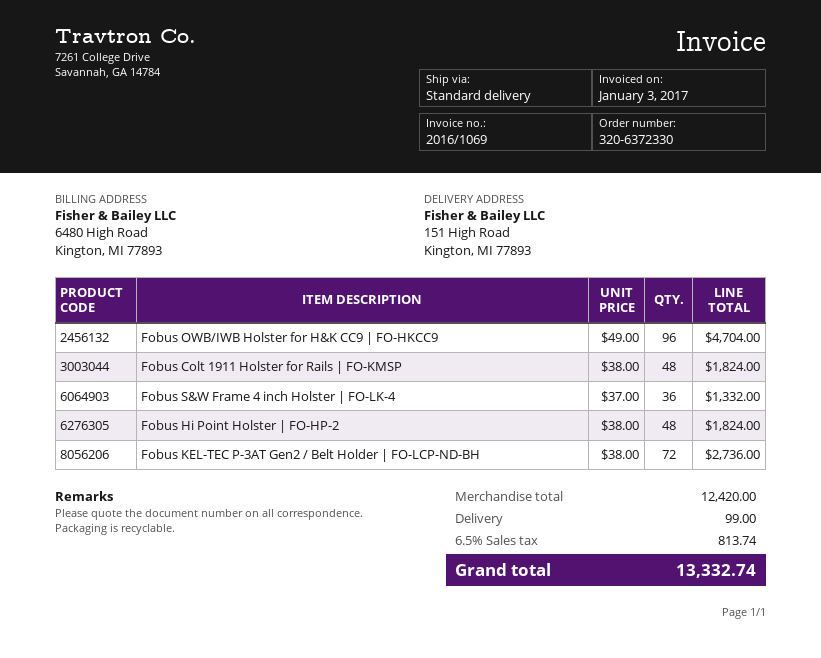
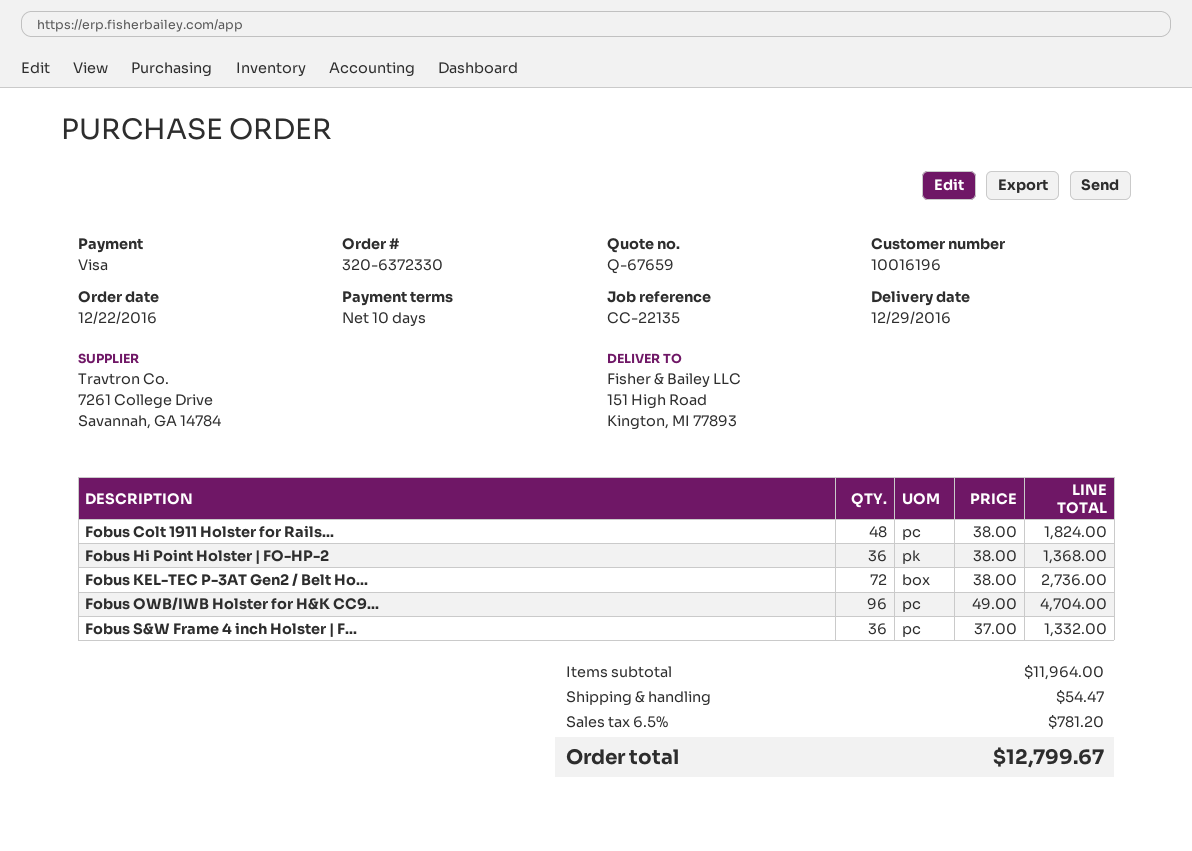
Fobus Hi Point Holster | FO-HP-2: 48 x 38.00 = 1824.00 -> 36 x 38.00 = 1368.00
subtotal: 12420.00 -> 11964.00
shipping: 99.00 -> 54.47
tax: 6.5% = 813.74 -> 6.5% = 781.20
total: 13332.74 -> 12799.67

